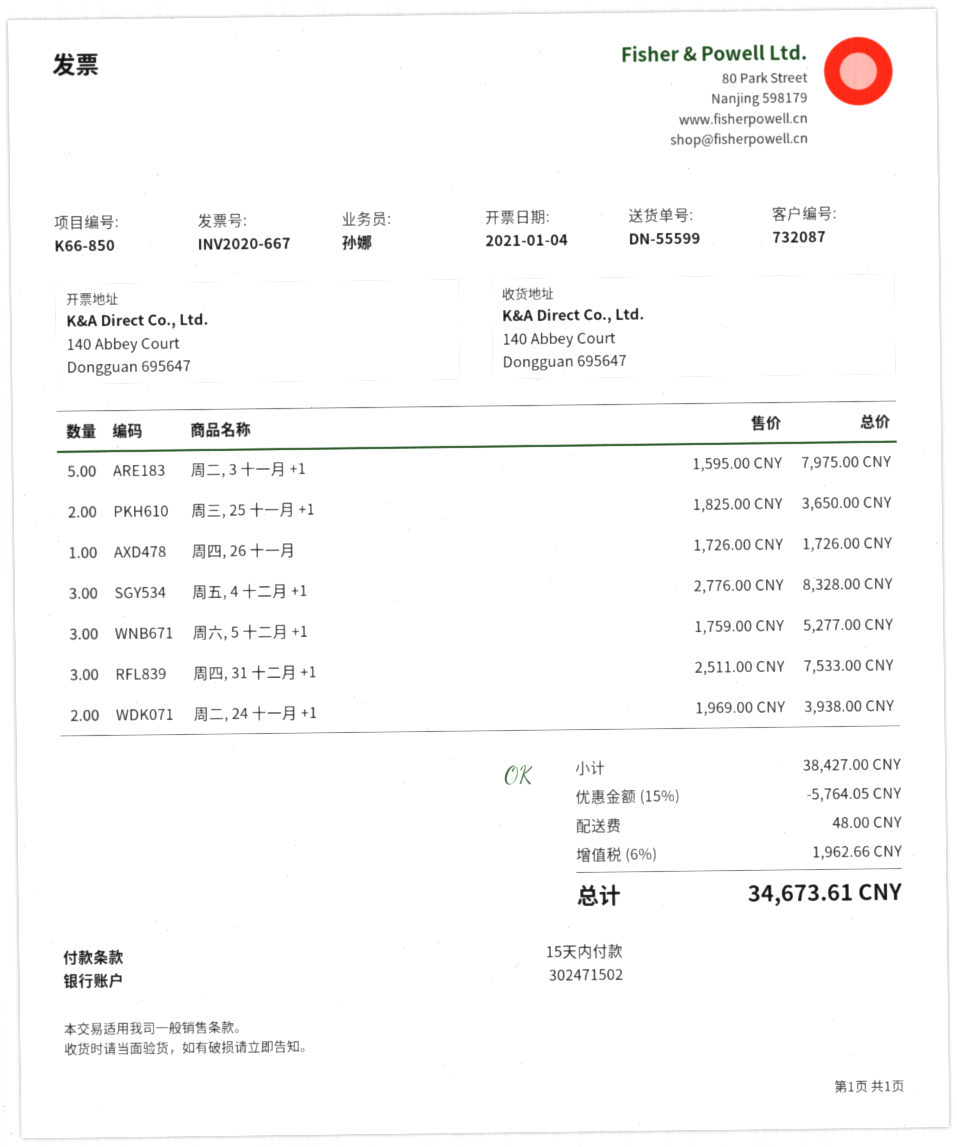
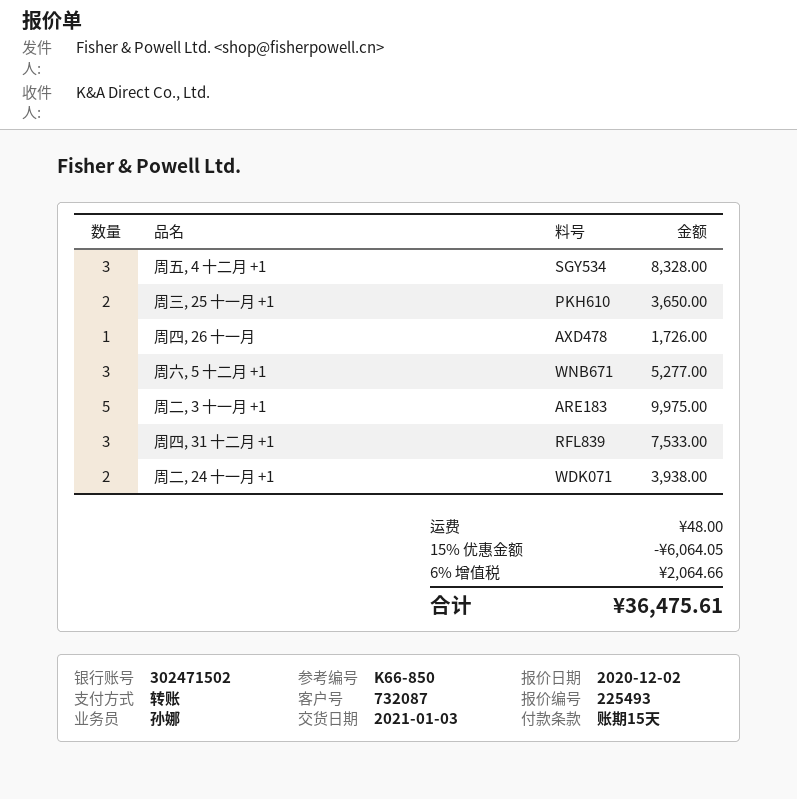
周二, 3 十一月 +1: 5 for 7975.00 -> 5 for 9975.00
discount: 15% = 5764.05 -> 15% = 6064.05
tax: 6% = 1962.66 -> 6% = 2064.66
total: 34673.61 -> 36475.61

